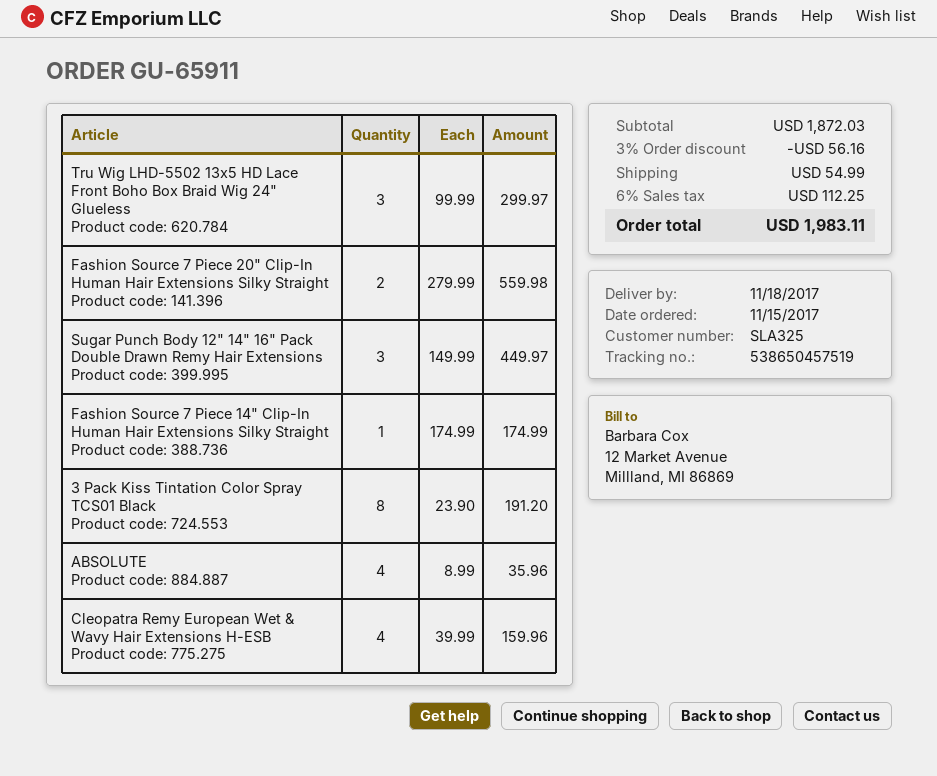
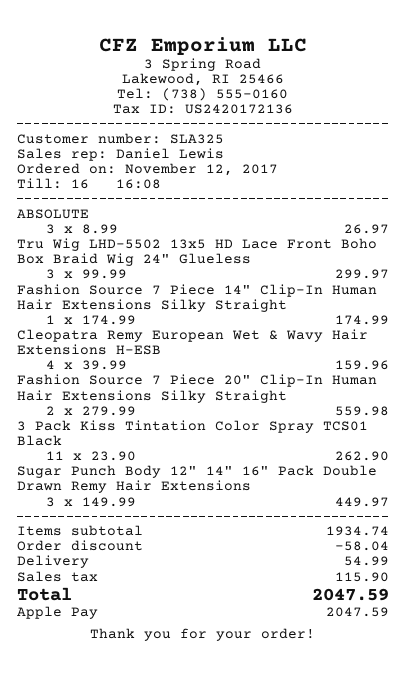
order date: 2017-11-15 -> 2017-11-12
3 Pack Kiss Tintation Color Spray TCS01 Black: 8 x 23.90 = 191.20 -> 11 x 23.90 = 262.90
ABSOLUTE: 4 x 8.99 = 35.96 -> 3 x 8.99 = 26.97
subtotal: 1872.03 -> 1934.74
discount: 56.16 -> 58.04
tax: 112.25 -> 115.90
total: 1983.11 -> 2047.59

